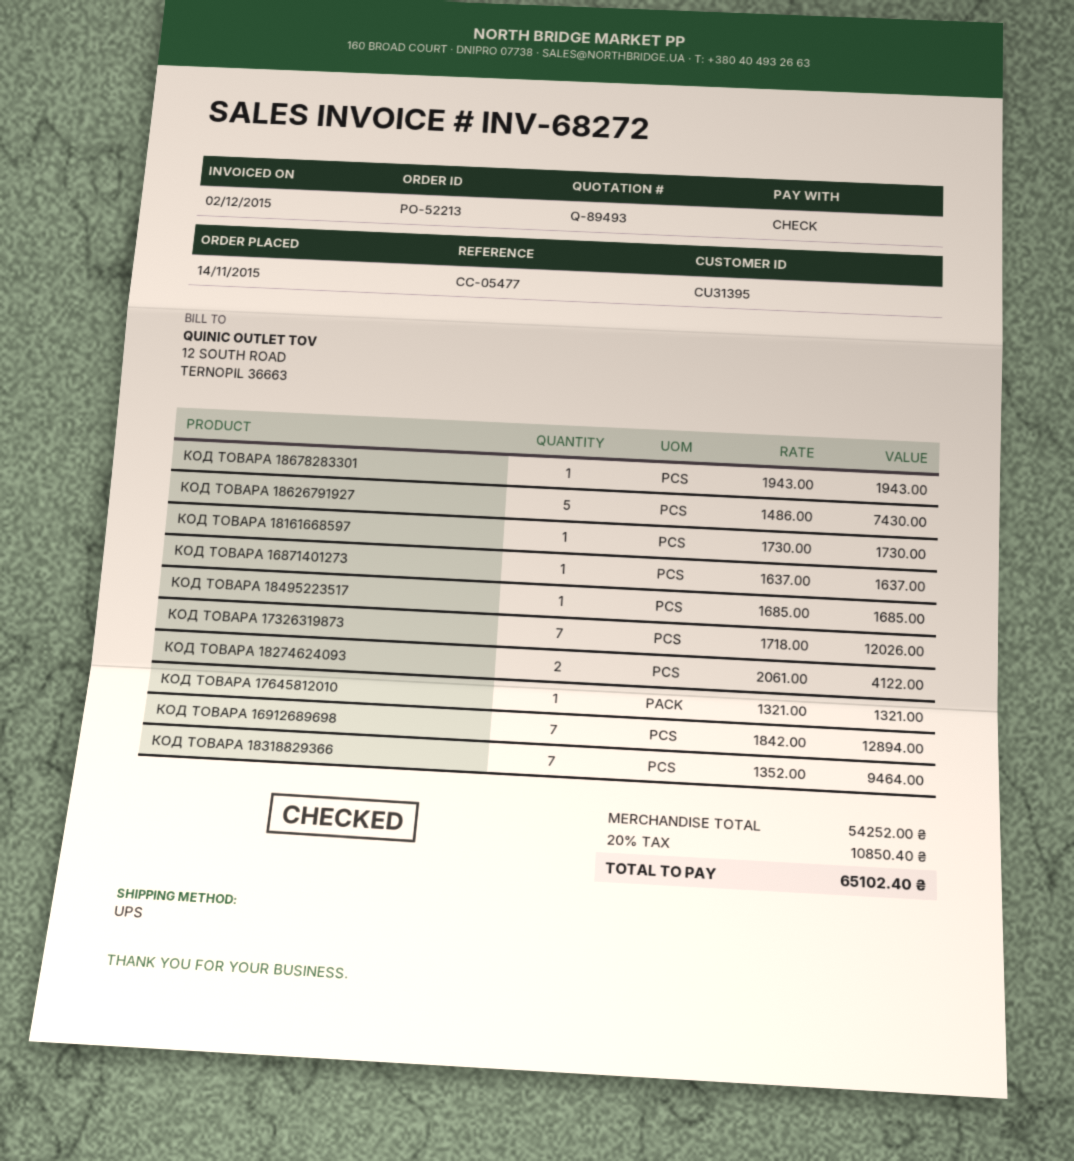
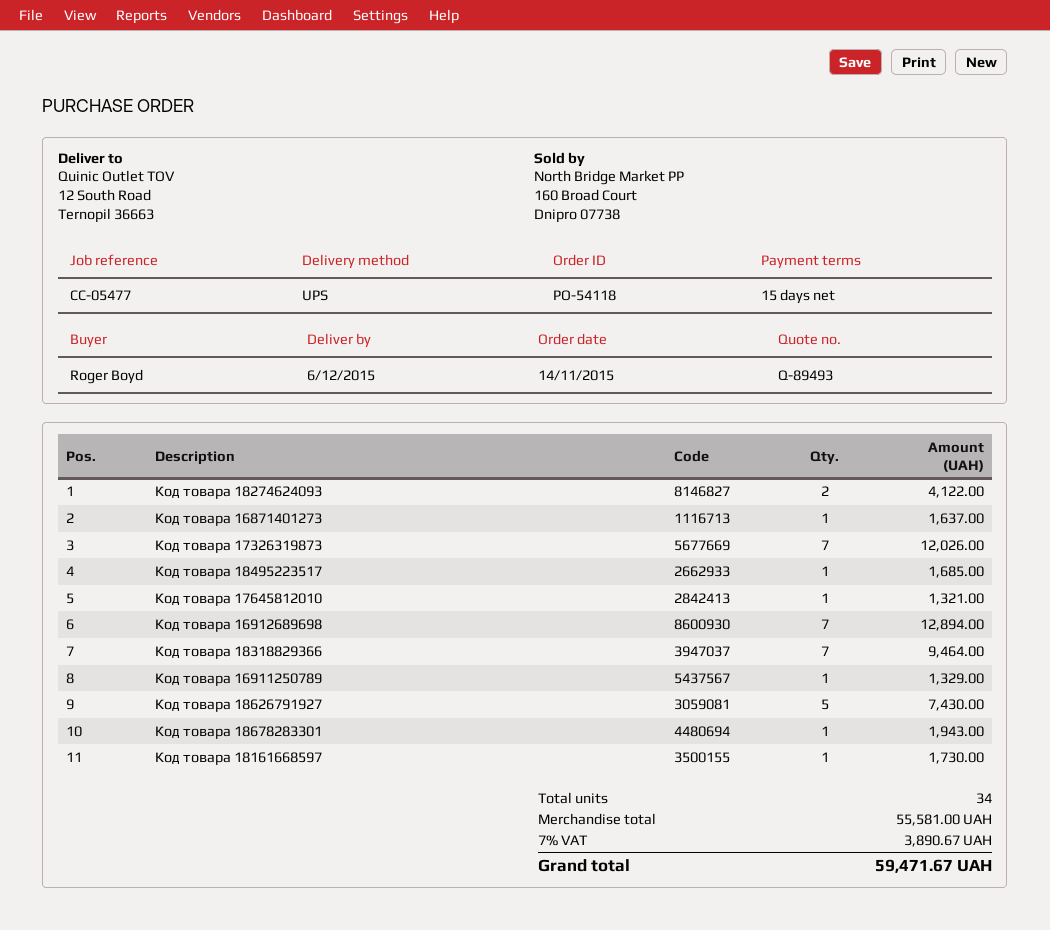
order number: PO-52213 -> PO-54118
Код товара 16911250789: none -> 1 for 1329.00
subtotal: 54252.00 -> 55581.00
tax: 20% = 10850.40 -> 7% = 3890.67
total: 65102.40 -> 59471.67

